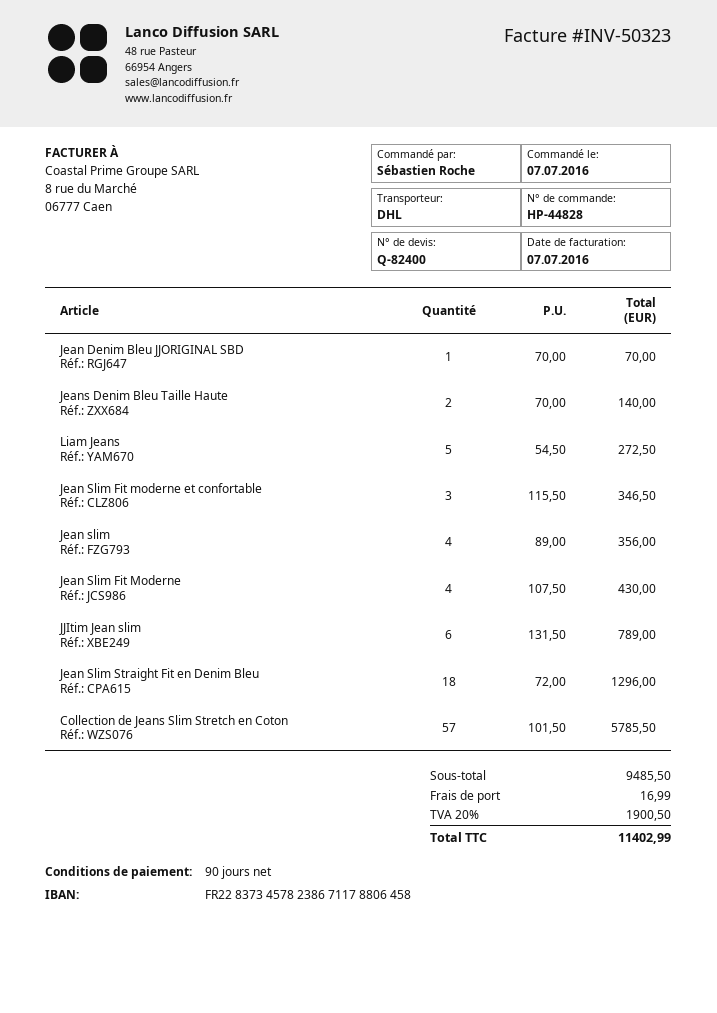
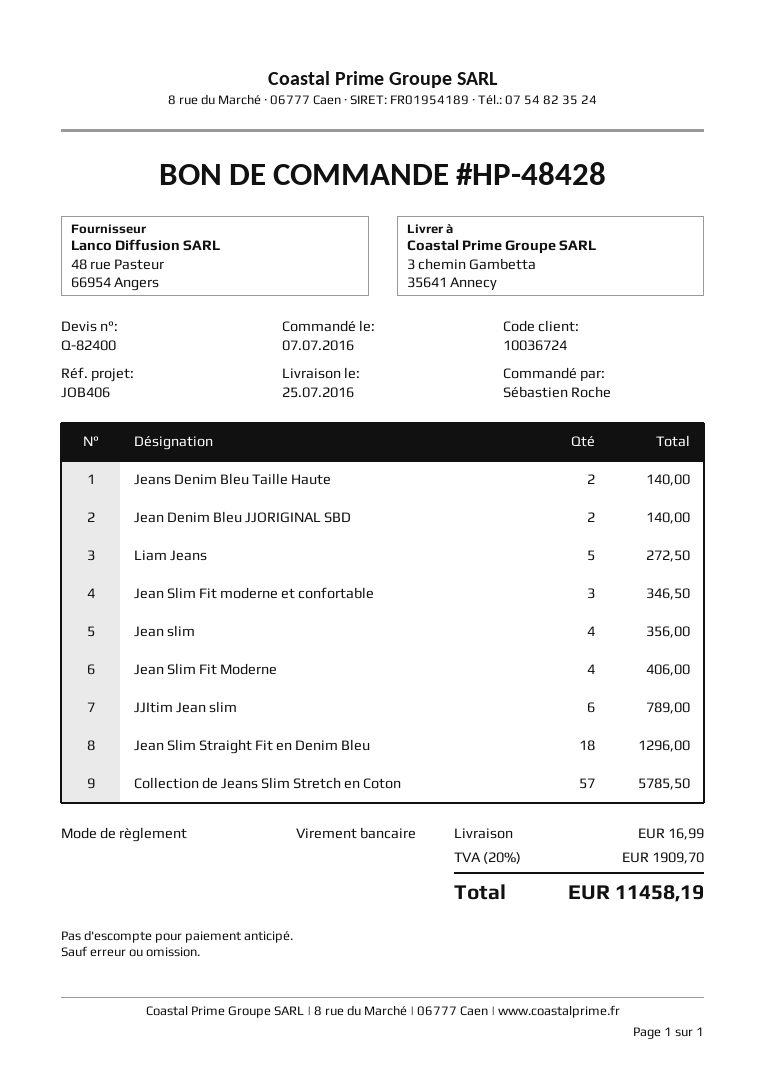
order number: HP-44828 -> HP-48428
Jean Denim Bleu JJORIGINAL SBD: 1 for 70.00 -> 2 for 140.00
Jean Slim Fit Moderne: 4 for 430.00 -> 4 for 406.00
tax: 20% = 1900.50 -> 20% = 1909.70
total: 11402.99 -> 11458.19

